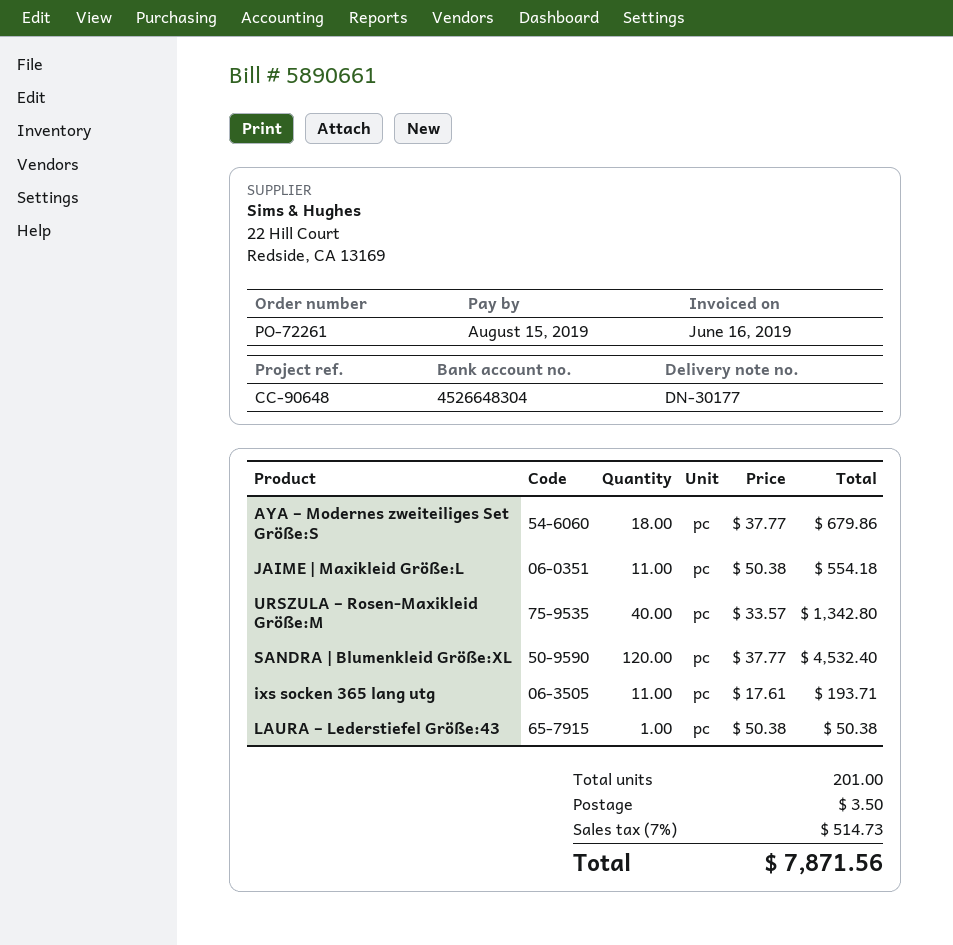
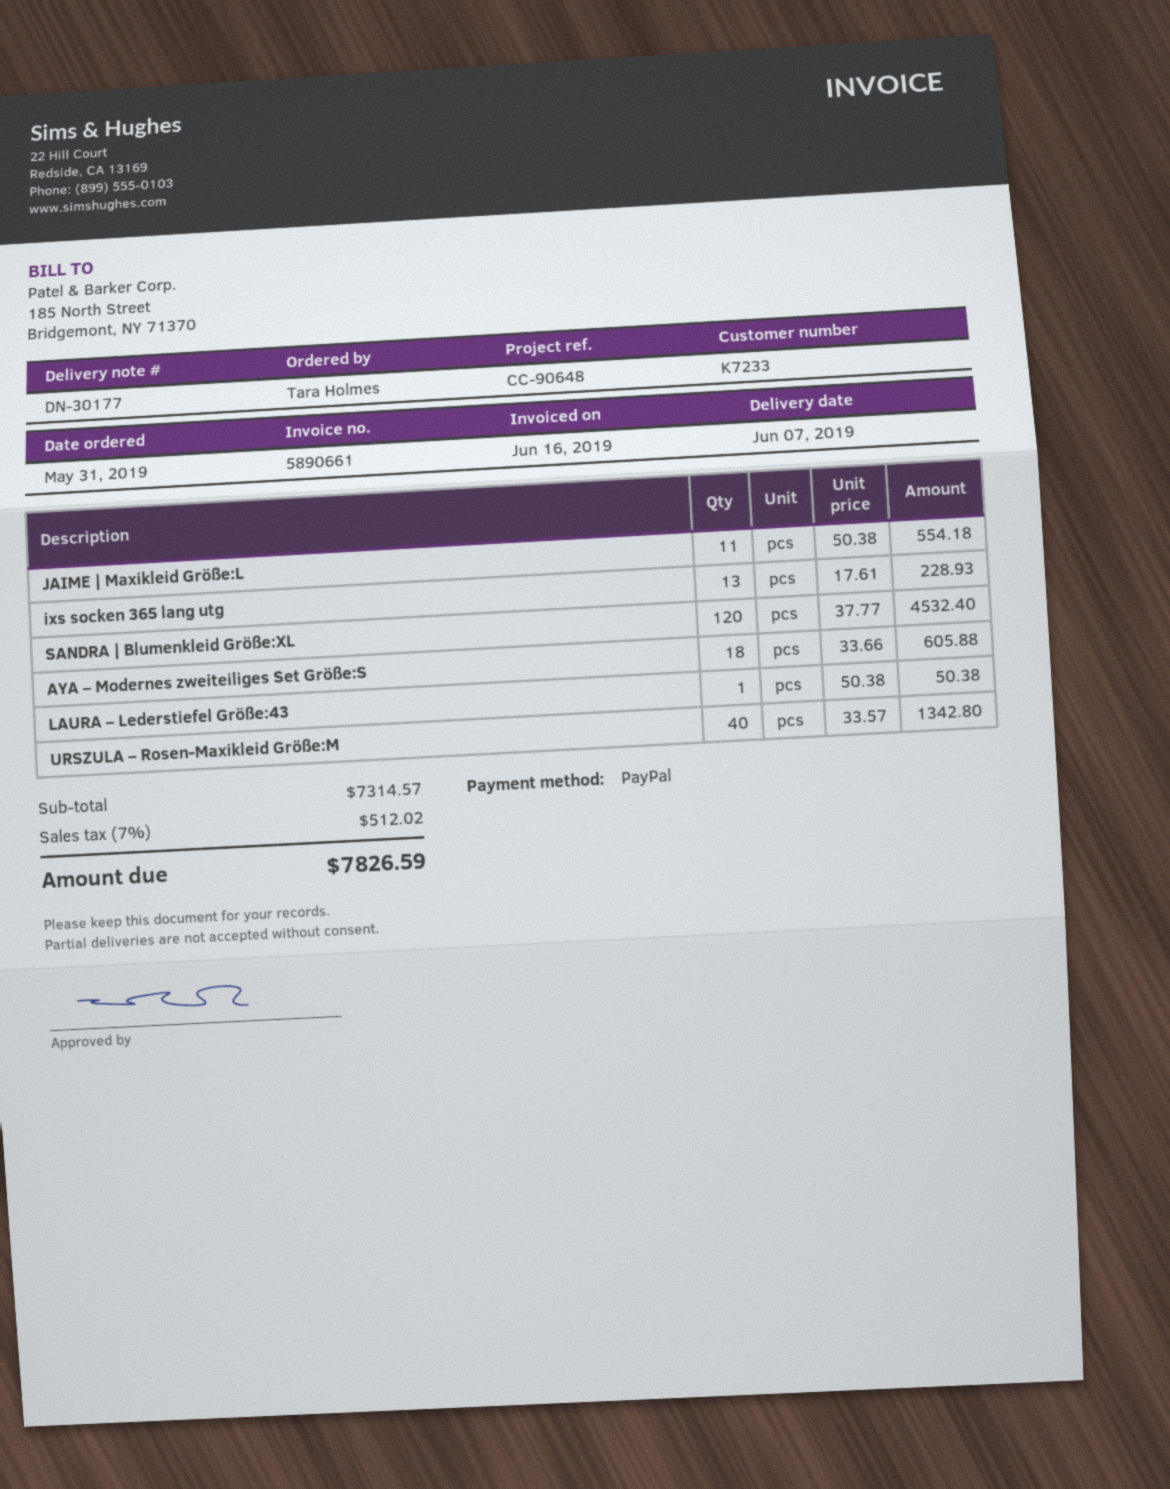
AYA – Modernes zweiteiliges Set Größe:S: 18 x 37.77 = 679.86 -> 18 x 33.66 = 605.88
ixs socken 365 lang utg: 11 x 17.61 = 193.71 -> 13 x 17.61 = 228.93
shipping: 3.50 -> none
tax: 7% = 514.73 -> 7% = 512.02
total: 7871.56 -> 7826.59

